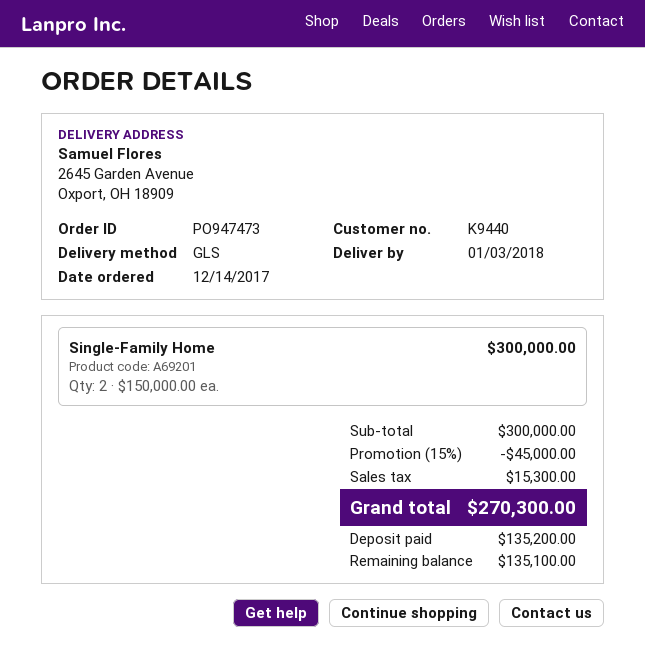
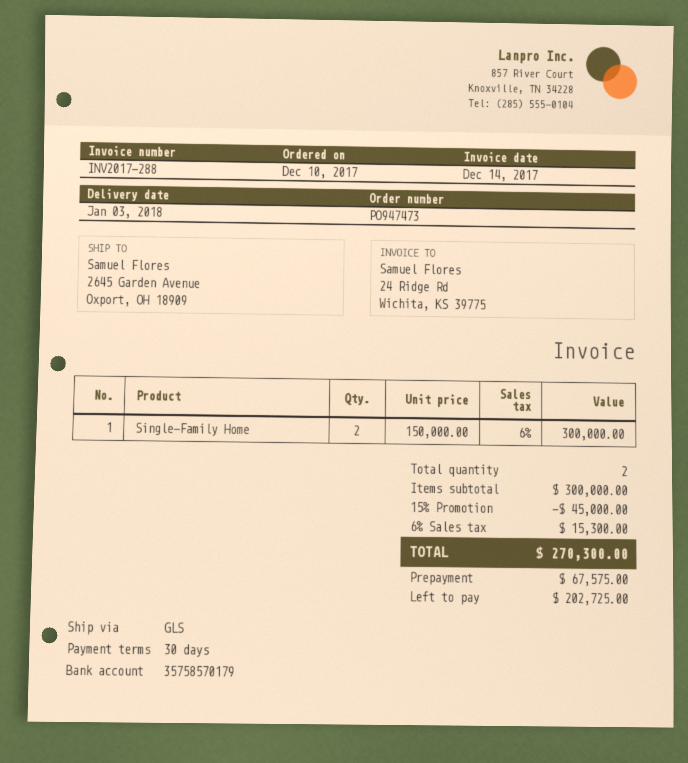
order date: 2017-12-14 -> 2017-12-10
deposit: 135200.00 -> 67575.00
balance: 135100.00 -> 202725.00

